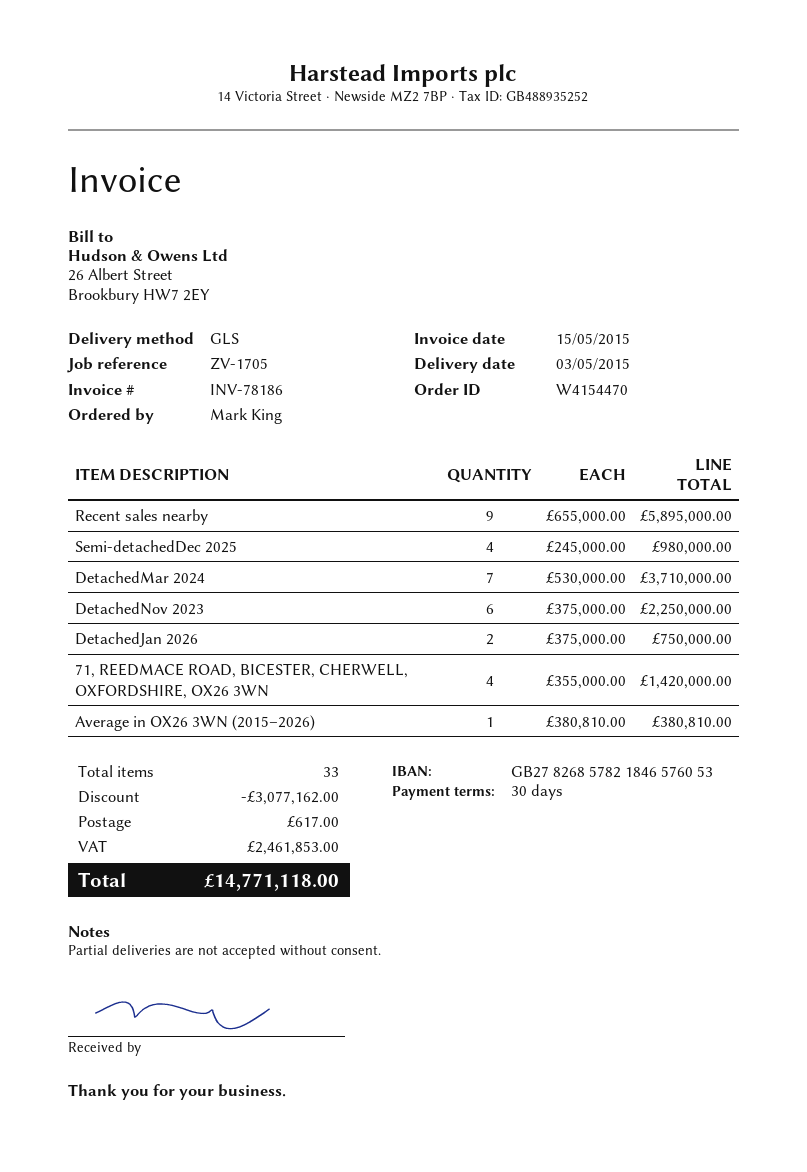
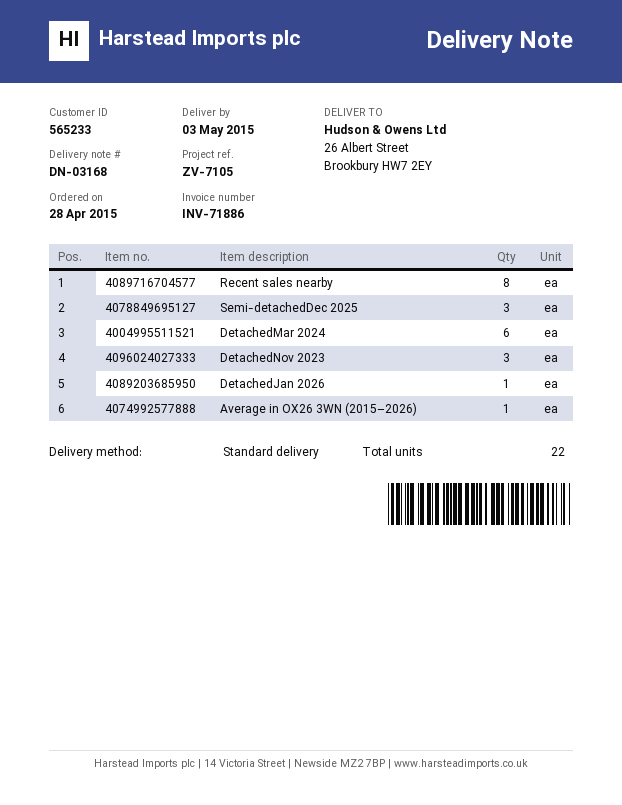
invoice number: INV-78186 -> INV-71886
reference: ZV-1705 -> ZV-7105
shipping method: GLS -> standard
Recent sales nearby: 9 -> 8
Semi-detachedDec 2025: 4 -> 3
DetachedMar 2024: 7 -> 6
DetachedNov 2023: 6 -> 3
DetachedJan 2026: 2 -> 1
71, REEDMACE ROAD, BICESTER, CHERWELL, OXFORDSHIRE, OX26 3WN: 4 -> none
total quantity: 33 -> 22

